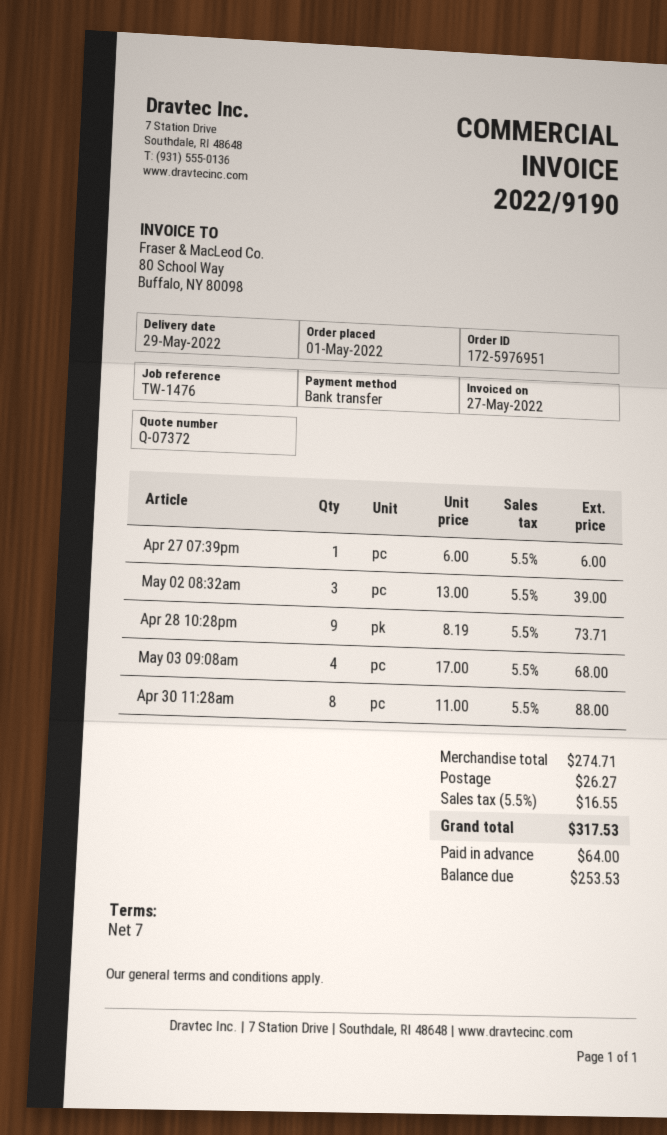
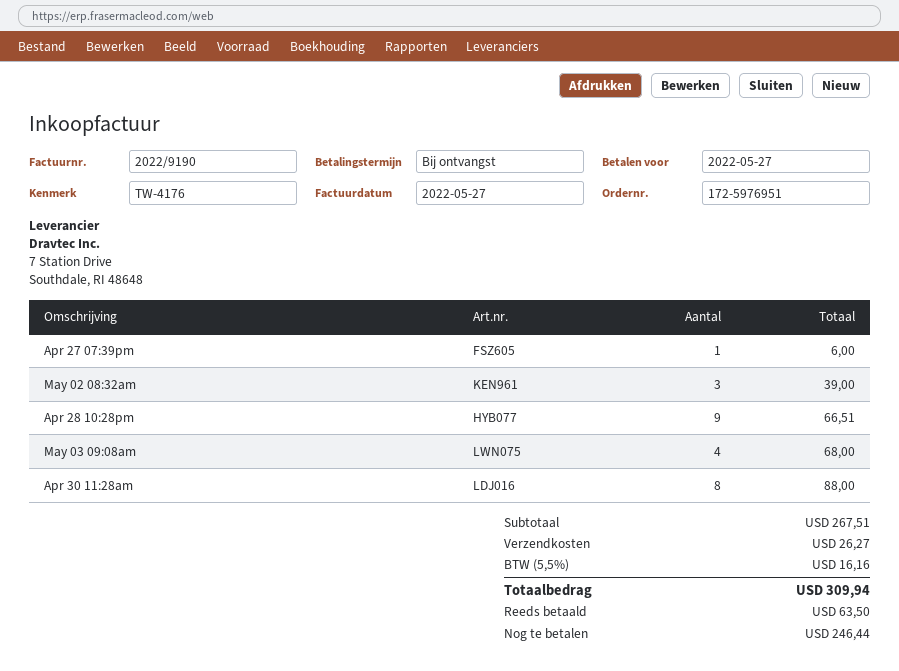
payment terms: 7 days -> on receipt
reference: TW-1476 -> TW-4176
Apr 28 10:28pm: 9 for 73.71 -> 9 for 66.51
subtotal: 274.71 -> 267.51
tax: 5.5% = 16.55 -> 5.5% = 16.16
total: 317.53 -> 309.94
deposit: 64.00 -> 63.50
balance: 253.53 -> 246.44

